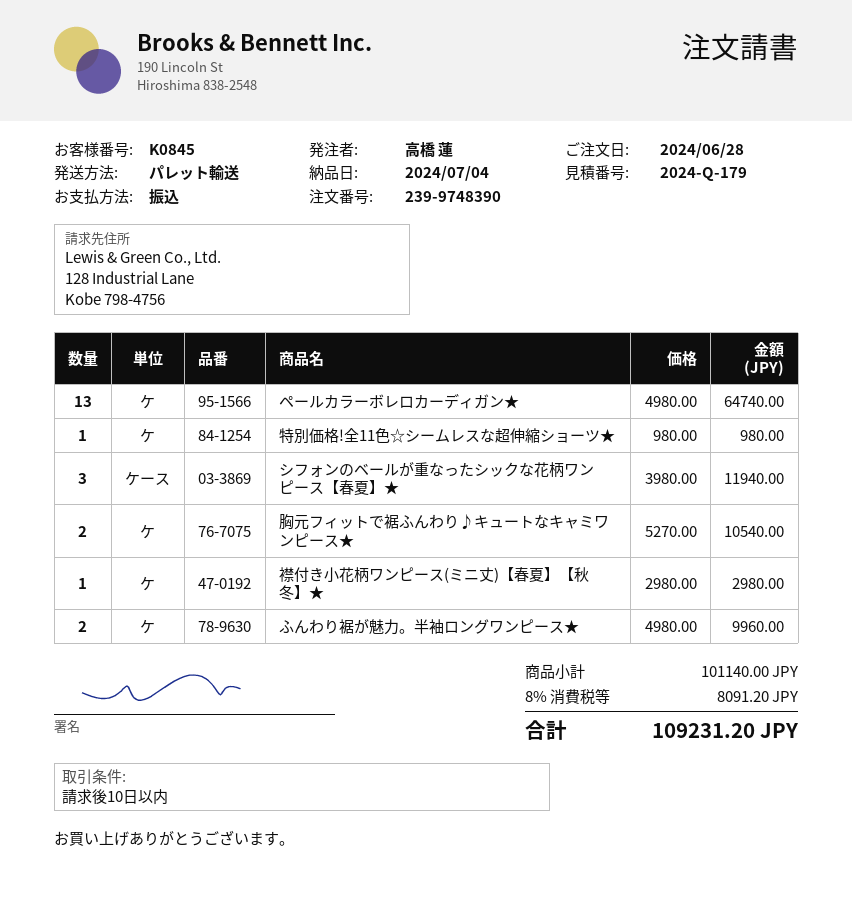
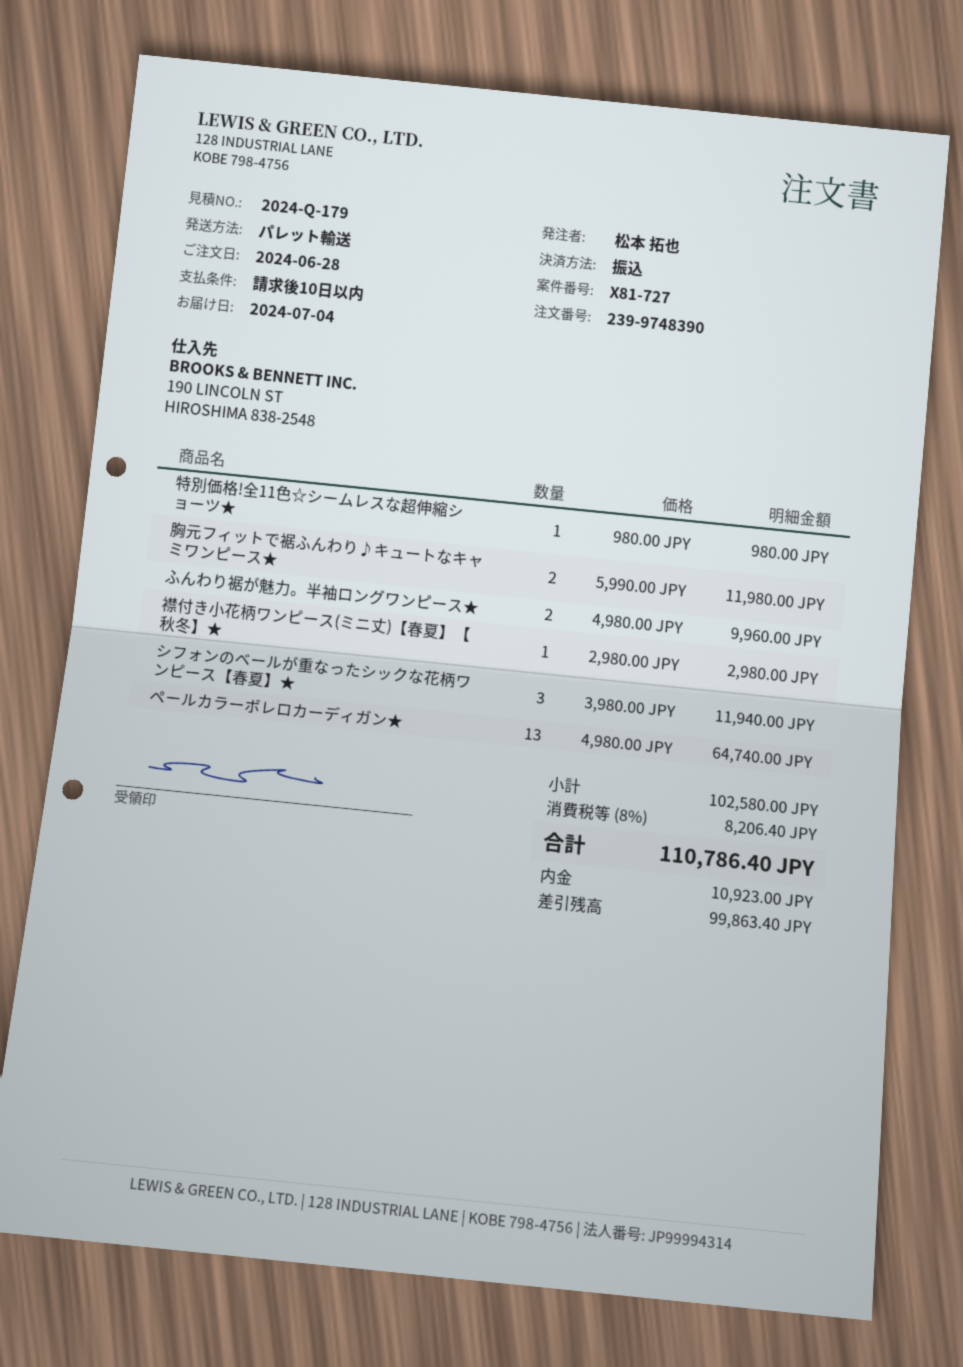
ordered by: 高橋 蓮 -> 松本 拓也
胸元フィットで裾ふんわり♪キュートなキャミワンピース★: 2 x 5270.00 = 10540.00 -> 2 x 5990.00 = 11980.00
subtotal: 101140.00 -> 102580.00
tax: 8% = 8091.20 -> 8% = 8206.40
total: 109231.20 -> 110786.40

